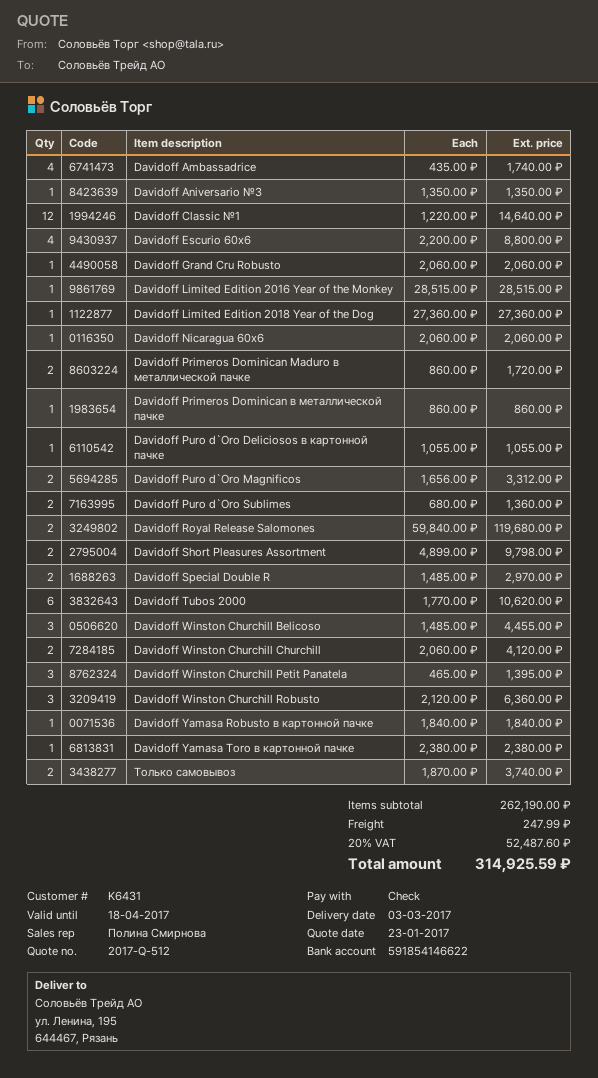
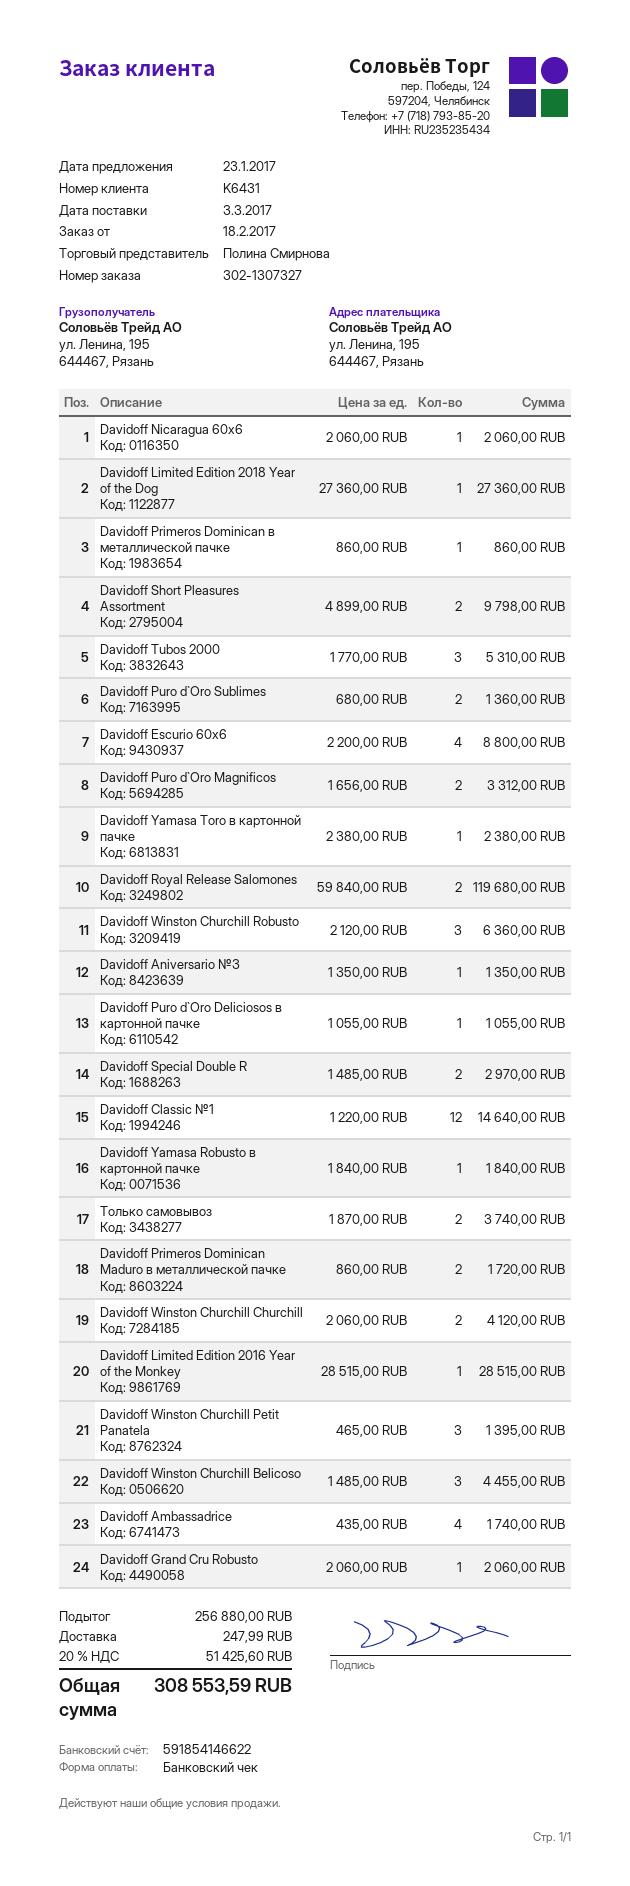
Davidoff Tubos 2000: 6 x 1770.00 = 10620.00 -> 3 x 1770.00 = 5310.00
subtotal: 262190.00 -> 256880.00
tax: 20% = 52487.60 -> 20% = 51425.60
total: 314925.59 -> 308553.59

